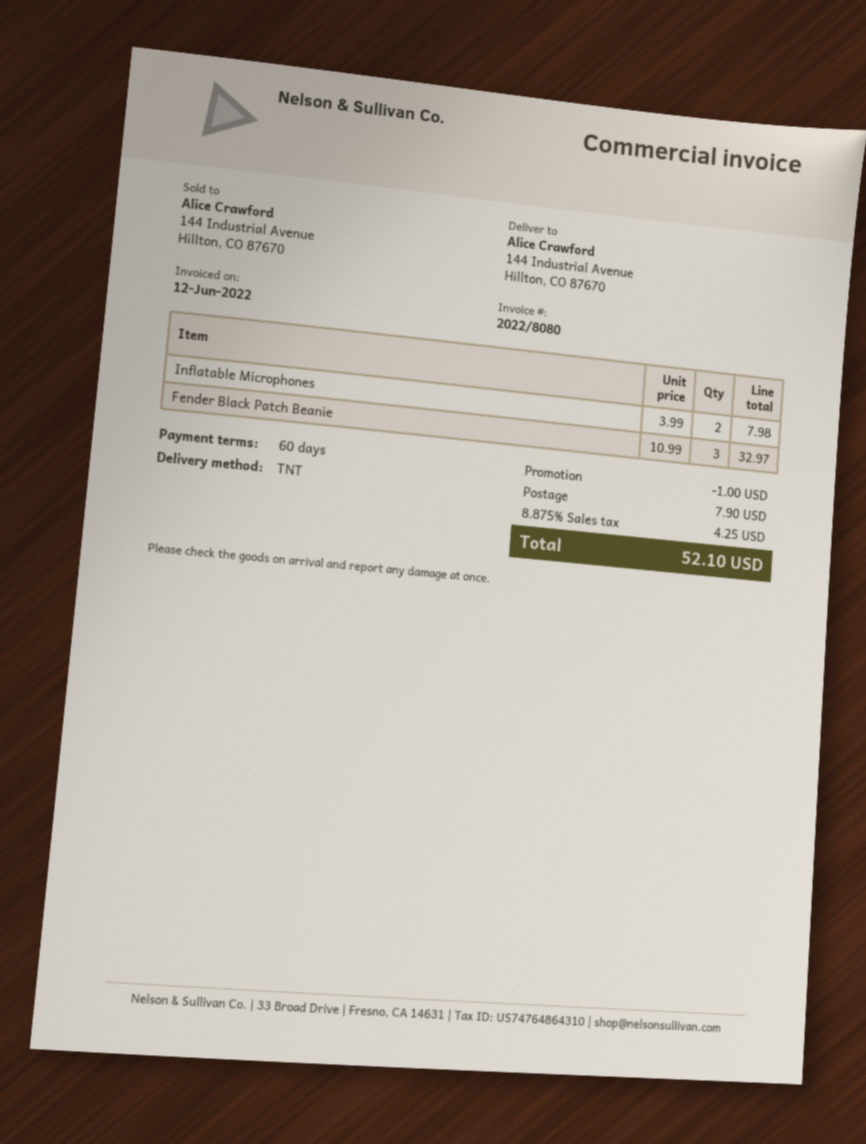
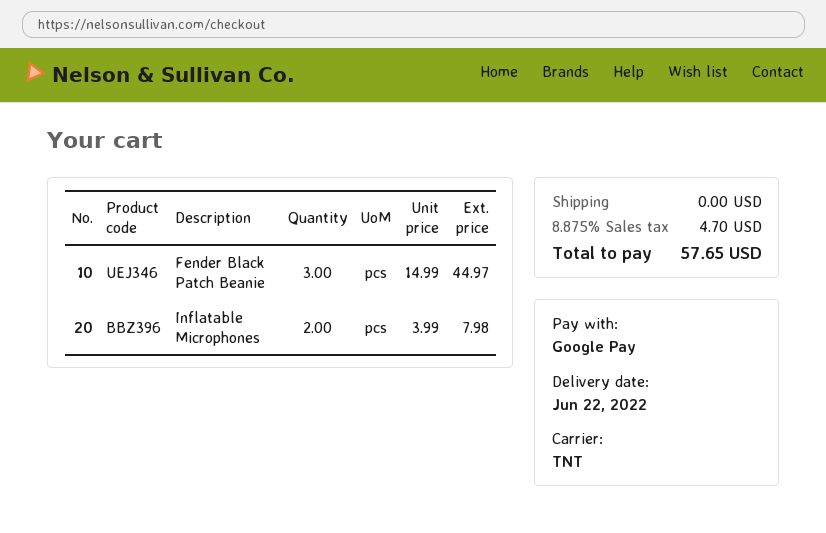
Fender Black Patch Beanie: 3 x 10.99 = 32.97 -> 3 x 14.99 = 44.97
discount: 1.00 -> none
shipping: 7.90 -> 0.00
tax: 8.875% = 4.25 -> 8.875% = 4.70
total: 52.10 -> 57.65

